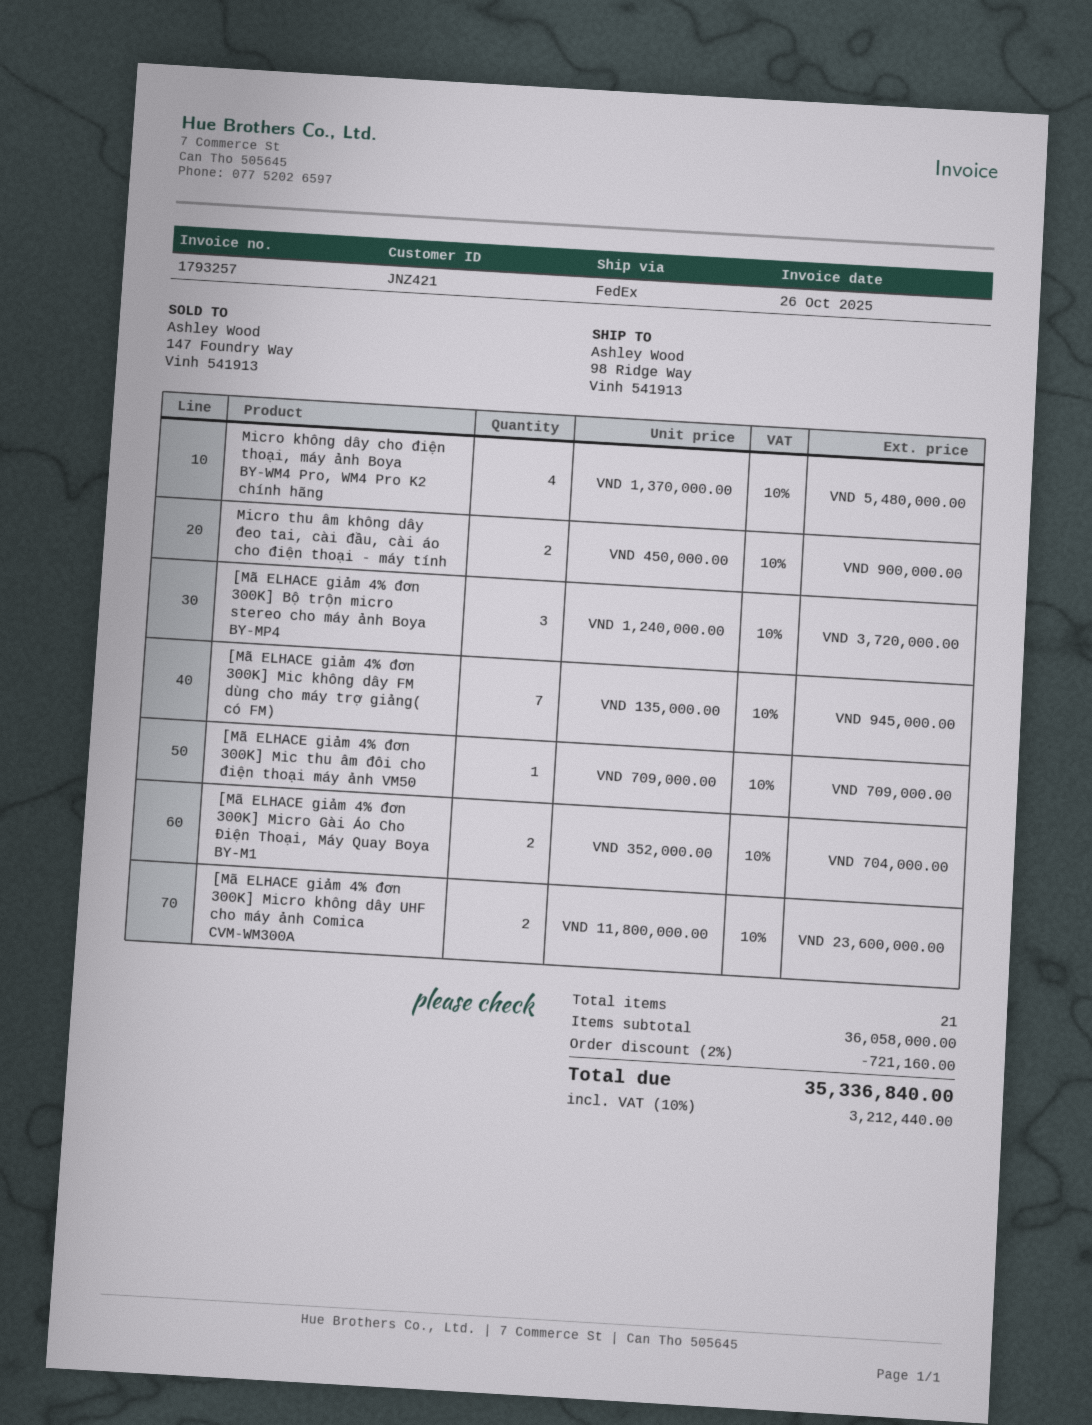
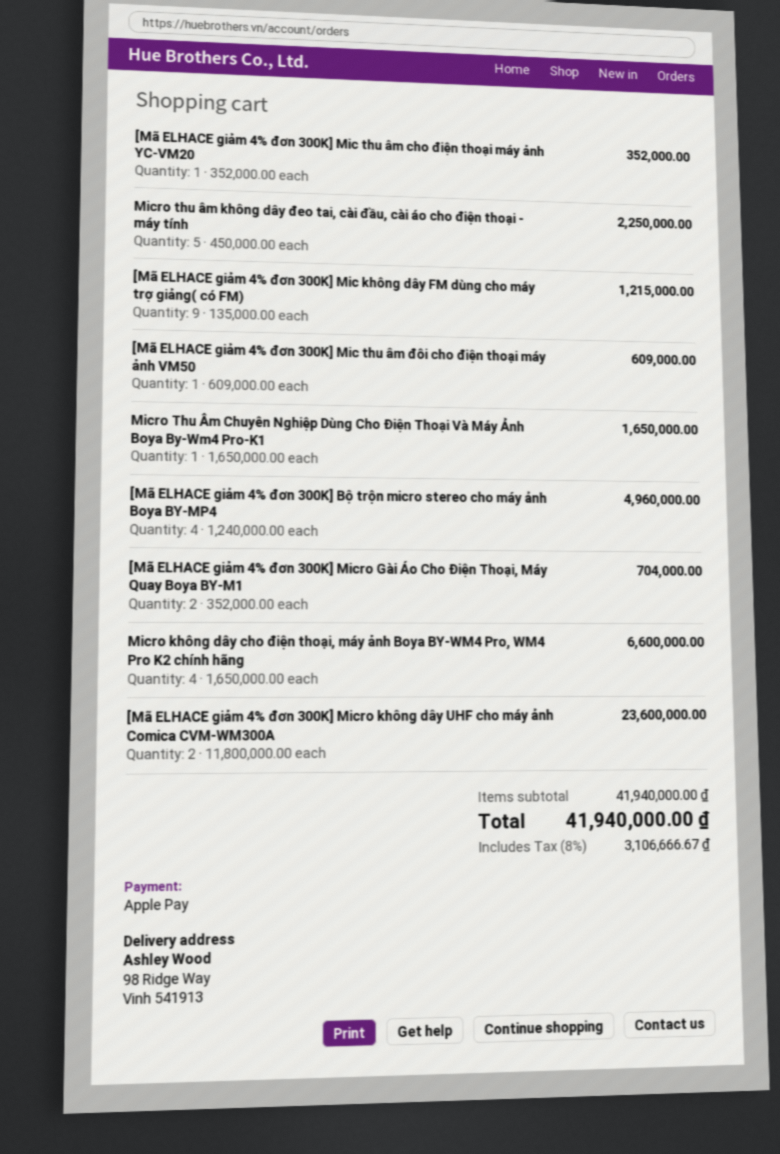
Micro không dây cho điện thoại, máy ảnh Boya BY-WM4 Pro, WM4 Pro K2 chính hãng: 4 x 1370000.00 = 5480000.00 -> 4 x 1650000.00 = 6600000.00
Micro thu âm không dây đeo tai, cài đầu, cài áo cho điện thoại - máy tính: 2 x 450000.00 = 900000.00 -> 5 x 450000.00 = 2250000.00
[Mã ELHACE giảm 4% đơn 300K] Bộ trộn micro stereo cho máy ảnh Boya BY-MP4: 3 x 1240000.00 = 3720000.00 -> 4 x 1240000.00 = 4960000.00
[Mã ELHACE giảm 4% đơn 300K] Mic không dây FM dùng cho máy trợ giảng( có FM): 7 x 135000.00 = 945000.00 -> 9 x 135000.00 = 1215000.00
[Mã ELHACE giảm 4% đơn 300K] Mic thu âm đôi cho điện thoại máy ảnh VM50: 1 x 709000.00 = 709000.00 -> 1 x 609000.00 = 609000.00
[Mã ELHACE giảm 4% đơn 300K] Mic thu âm cho điện thoại máy ảnh YC-VM20: none -> 1 x 352000.00 = 352000.00
Micro Thu Âm Chuyên Nghiệp Dùng Cho Điện Thoại Và Máy Ảnh Boya By-Wm4 Pro-K1: none -> 1 x 1650000.00 = 1650000.00
subtotal: 36058000.00 -> 41940000.00
discount: 2% = 721160.00 -> none
tax: 10% = 3212440.00 -> 8% = 3106666.67
total: 35336840.00 -> 41940000.00

